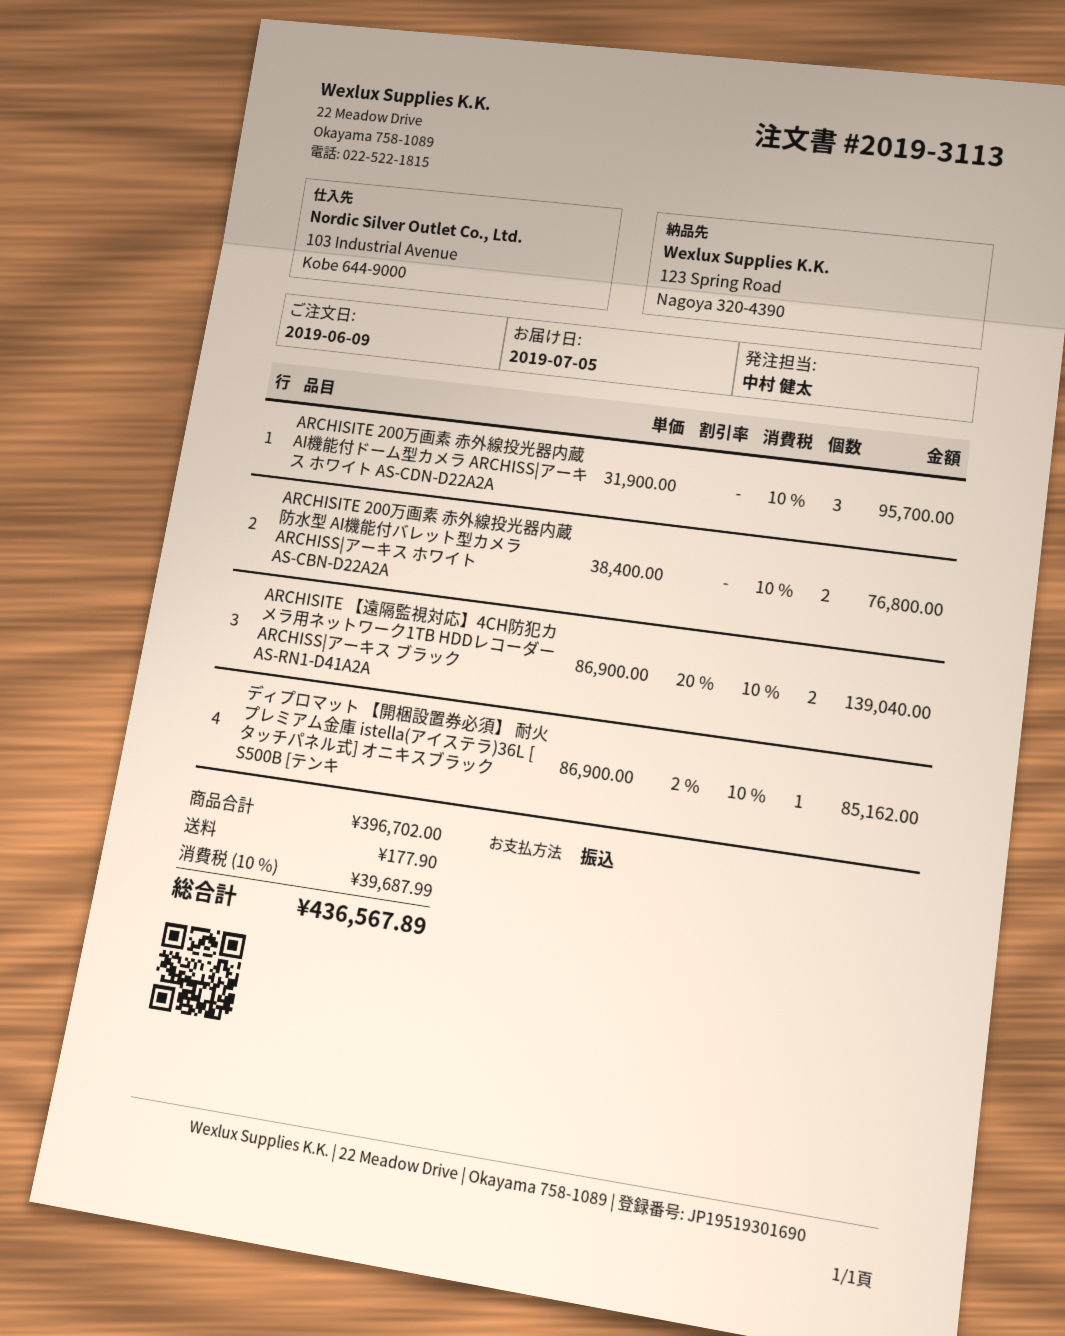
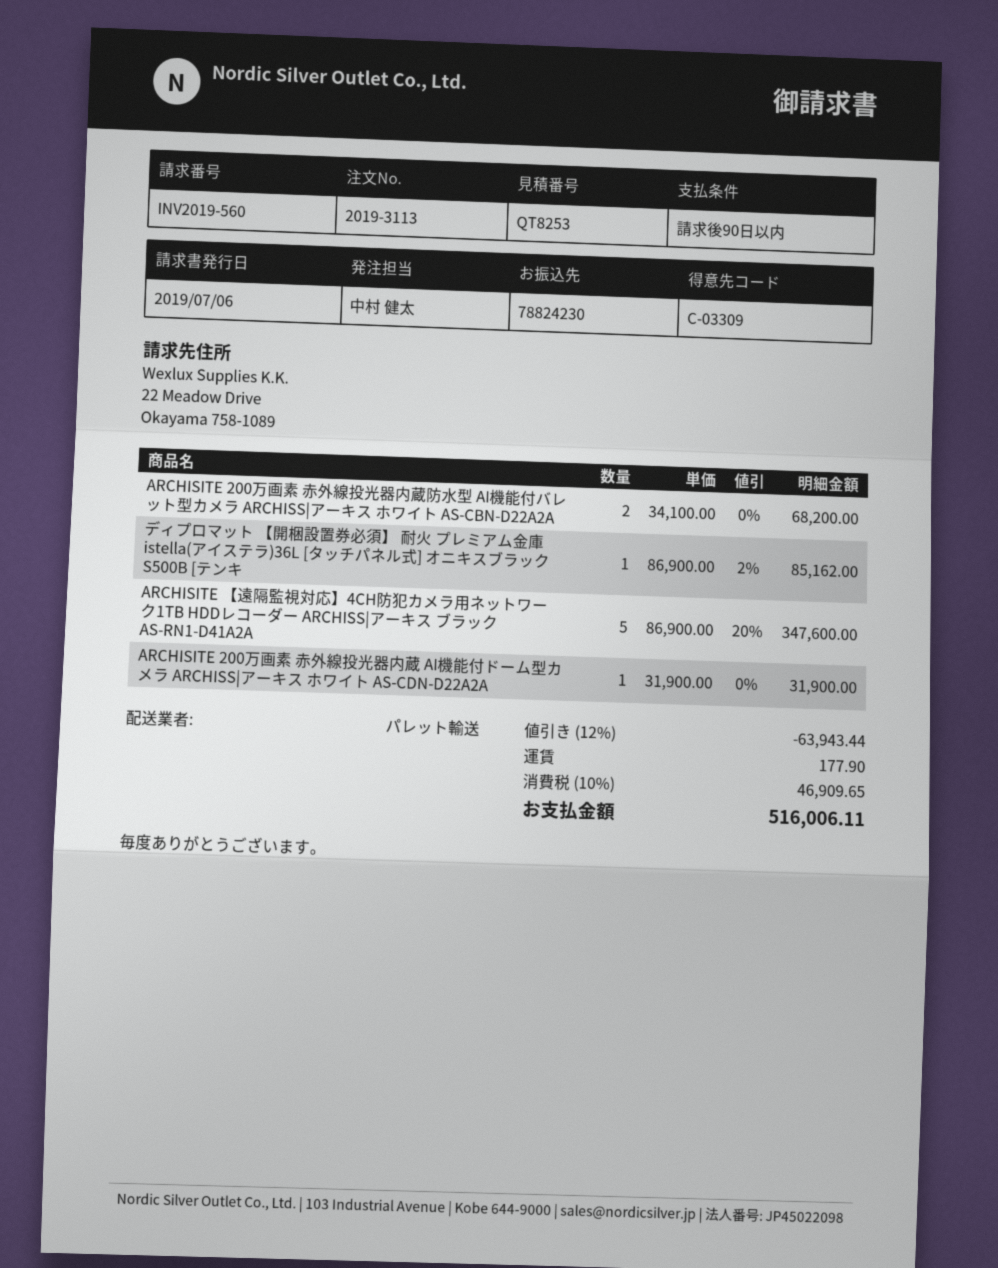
ARCHISITE 200万画素 赤外線投光器内蔵 AI機能付ドーム型カメラ ARCHISS|アーキス ホワイト AS-CDN-D22A2A: 3 x 31900.00 = 95700.00 -> 1 x 31900.00 = 31900.00
ARCHISITE 200万画素 赤外線投光器内蔵防水型 AI機能付バレット型カメラ ARCHISS|アーキス ホワイト AS-CBN-D22A2A: 2 x 38400.00 = 76800.00 -> 2 x 34100.00 = 68200.00
ARCHISITE 【遠隔監視対応】4CH防犯カメラ用ネットワーク1TB HDDレコーダー ARCHISS|アーキス ブラック AS-RN1-D41A2A: 2 x 86900.00 - 20% = 139040.00 -> 5 x 86900.00 - 20% = 347600.00
discount: none -> 12% = 63943.44
tax: 10% = 39687.99 -> 10% = 46909.65
total: 436567.89 -> 516006.11

